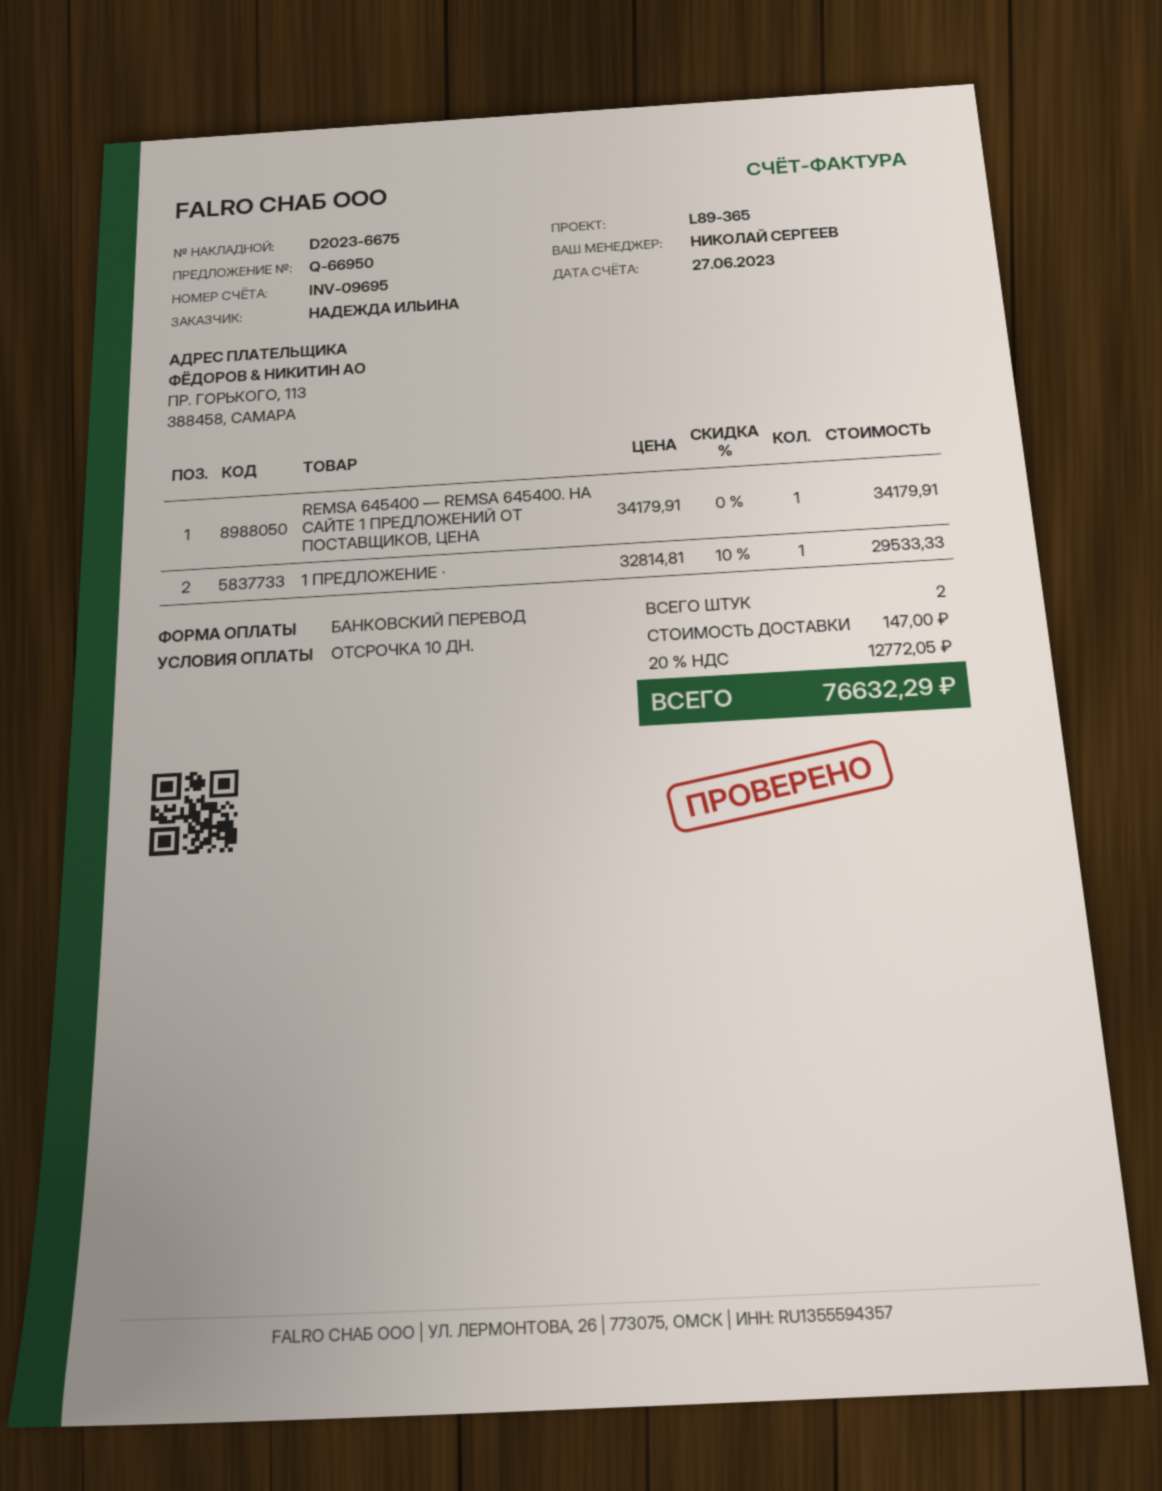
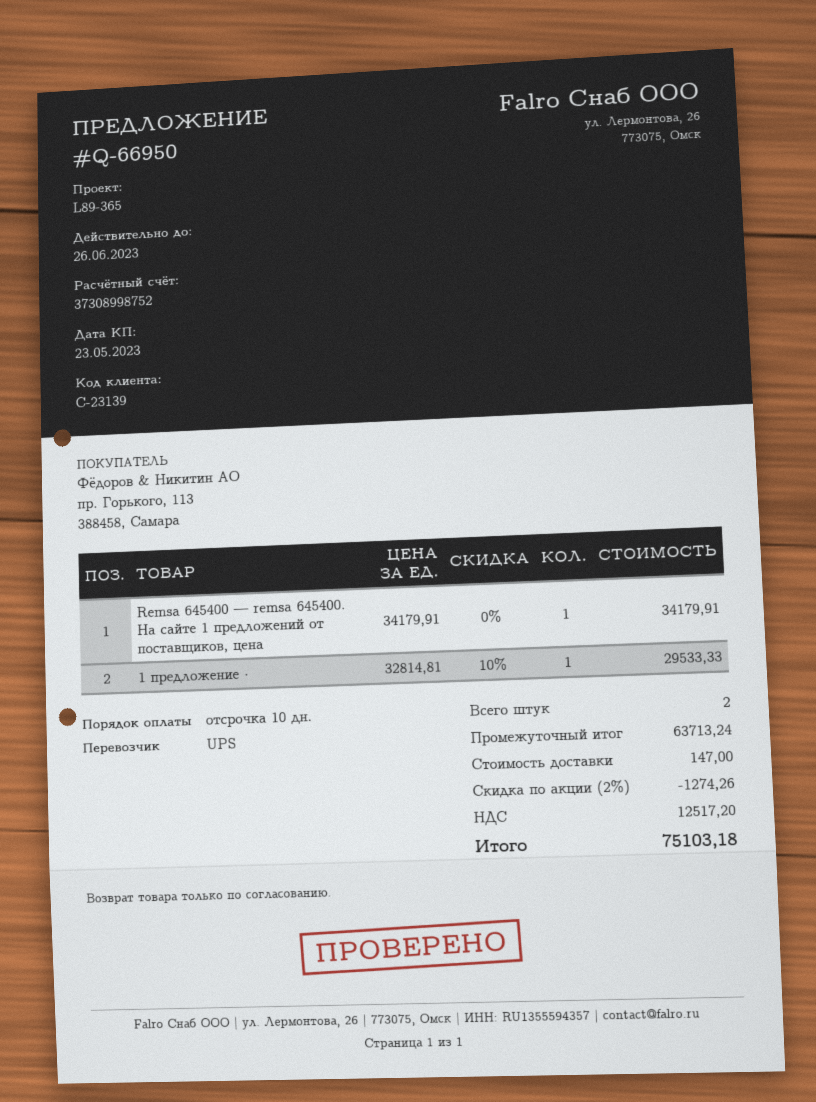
discount: none -> 2% = 1274.26
tax: 12772.05 -> 12517.20
total: 76632.29 -> 75103.18

